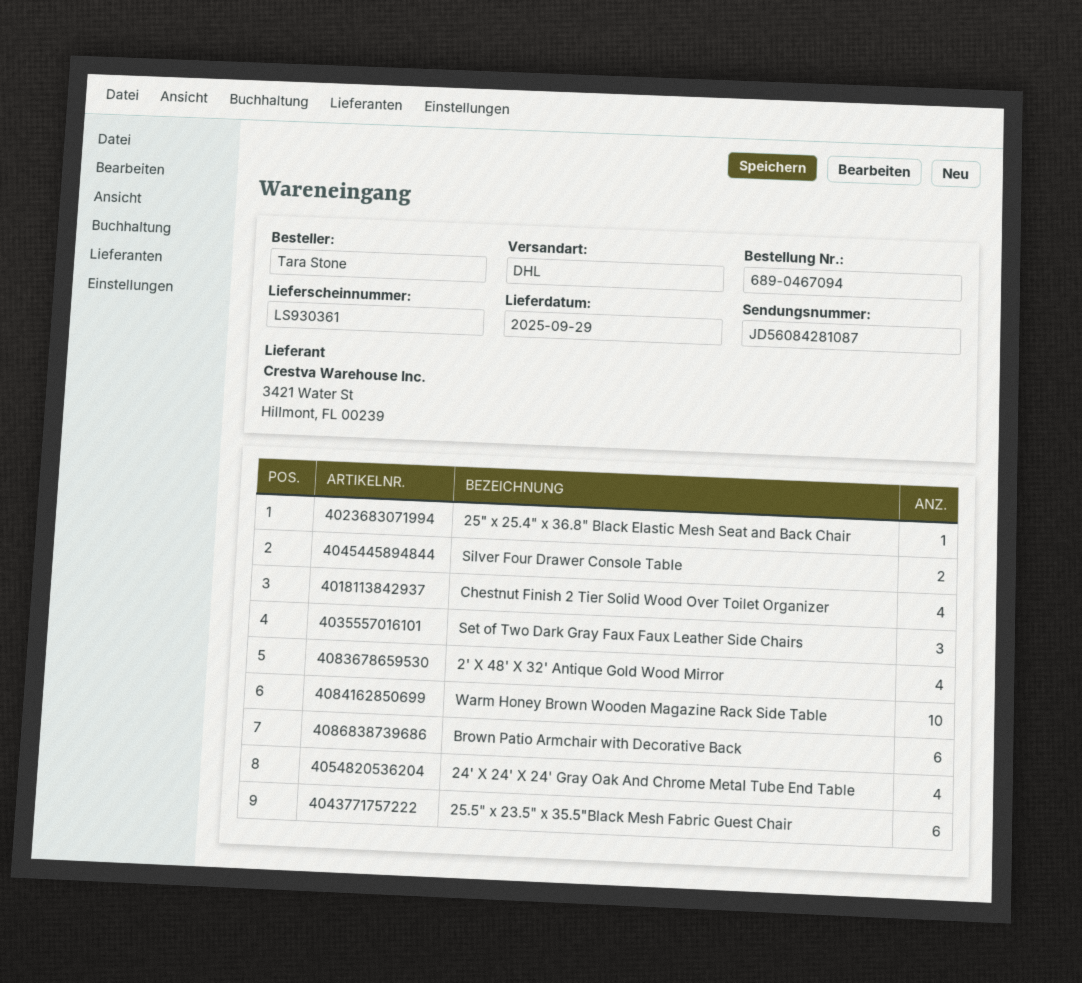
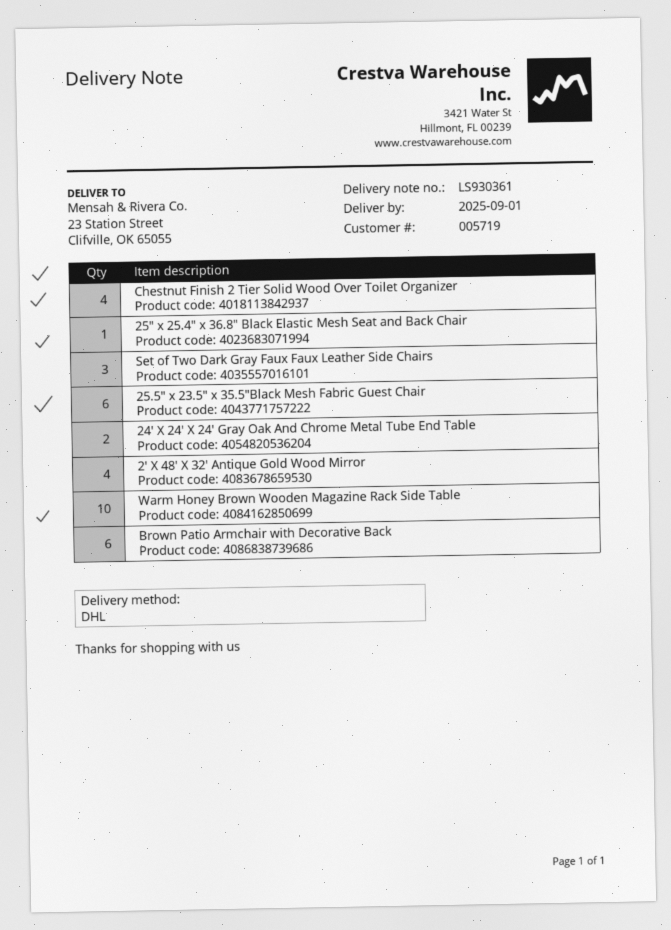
delivery date: 2025-09-29 -> 2025-09-01
Silver Four Drawer Console Table: 2 -> none
24' X 24' X 24' Gray Oak And Chrome Metal Tube End Table: 4 -> 2

